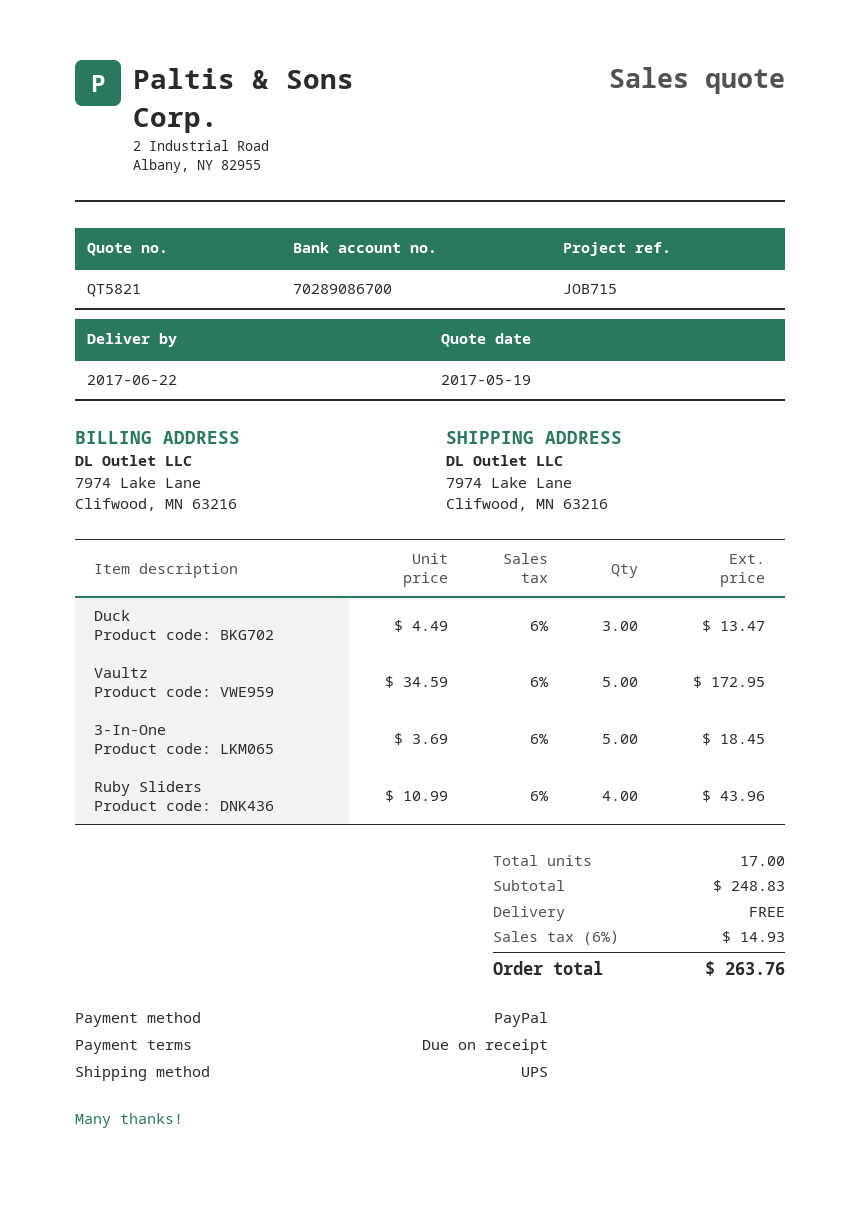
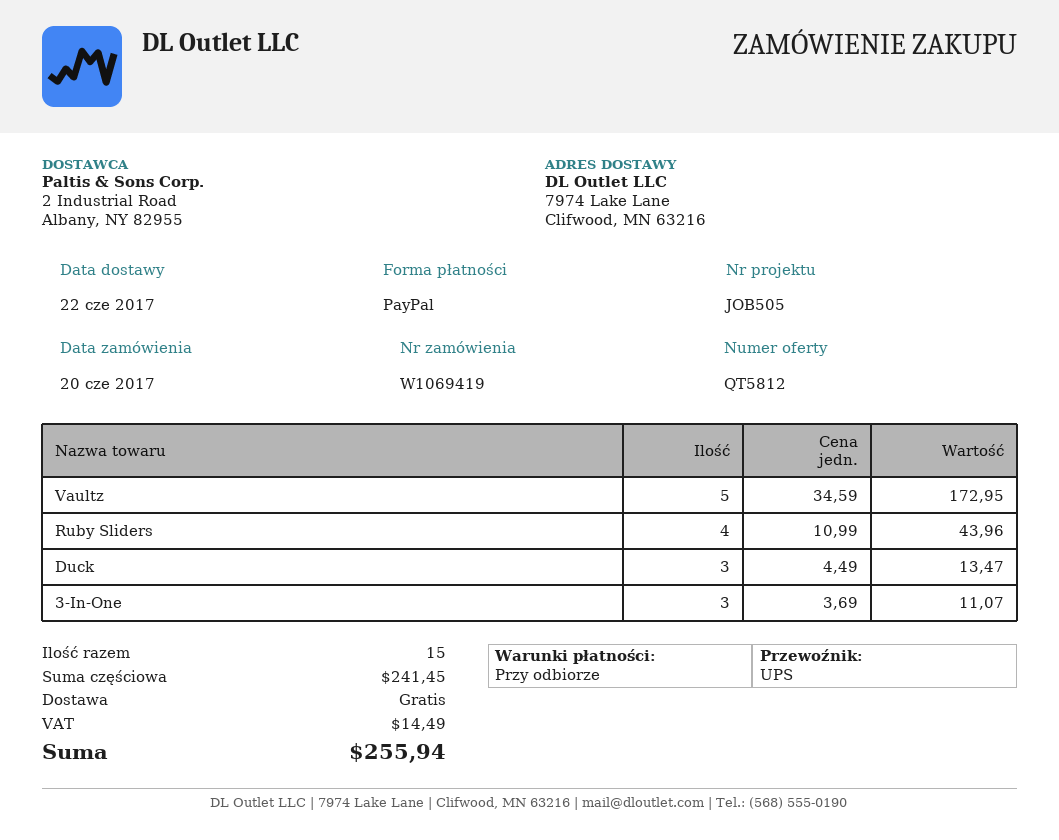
quote number: QT5821 -> QT5812
reference: JOB715 -> JOB505
3-In-One: 5 x 3.69 = 18.45 -> 3 x 3.69 = 11.07
total quantity: 17 -> 15
subtotal: 248.83 -> 241.45
tax: 14.93 -> 14.49
total: 263.76 -> 255.94

